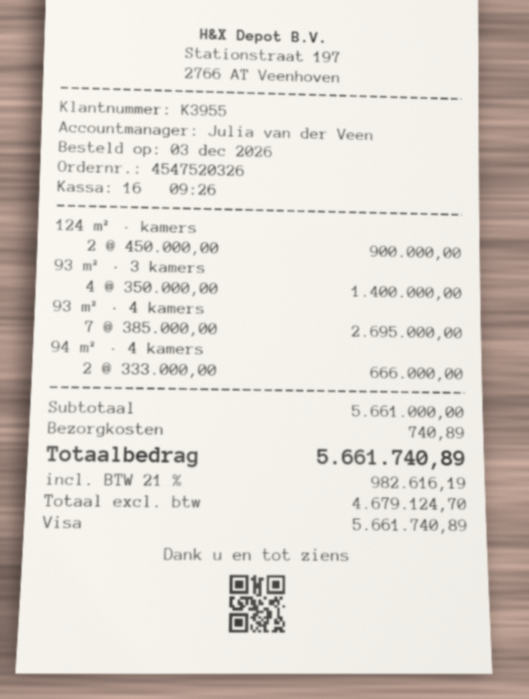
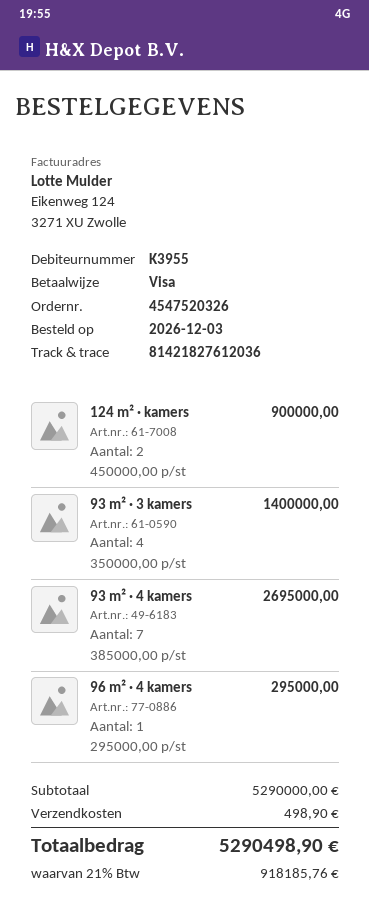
94 m² · 4 kamers: 2 x 333000.00 = 666000.00 -> none
96 m² · 4 kamers: none -> 1 x 295000.00 = 295000.00
subtotal: 5661000.00 -> 5290000.00
shipping: 740.89 -> 498.90
tax: 21% = 982616.19 -> 21% = 918185.76
total: 5661740.89 -> 5290498.90

